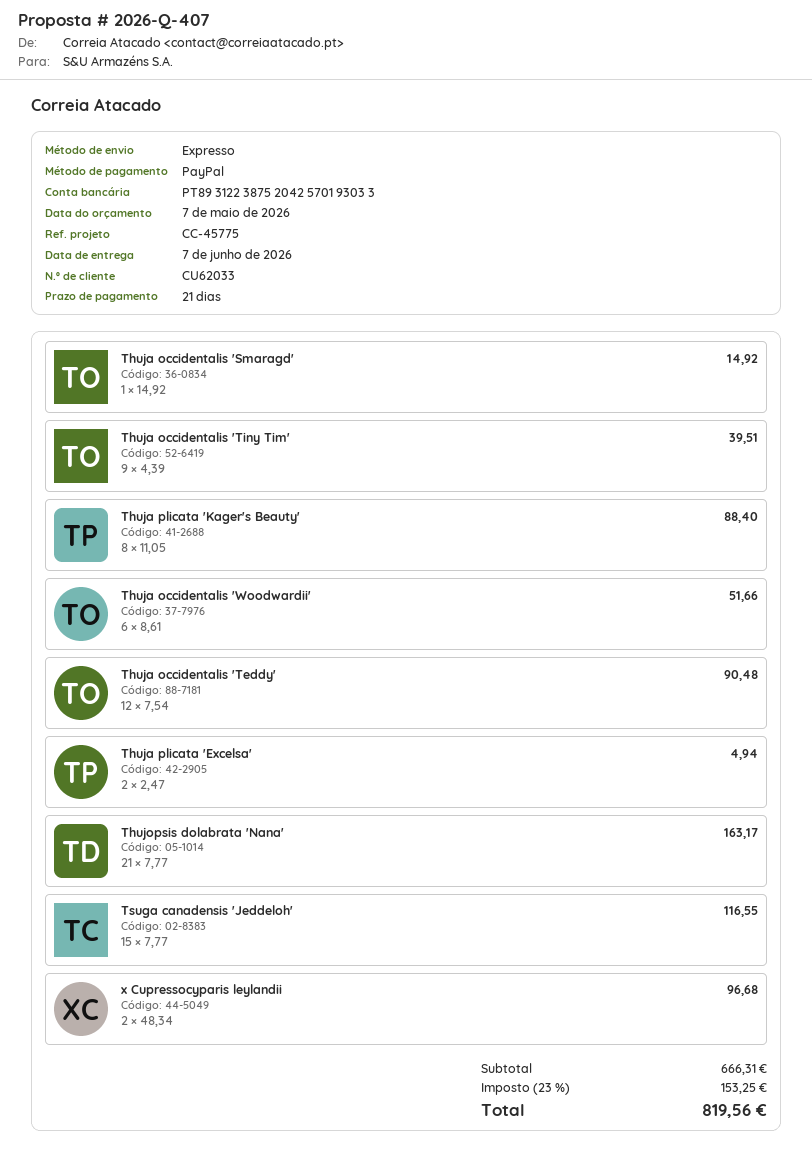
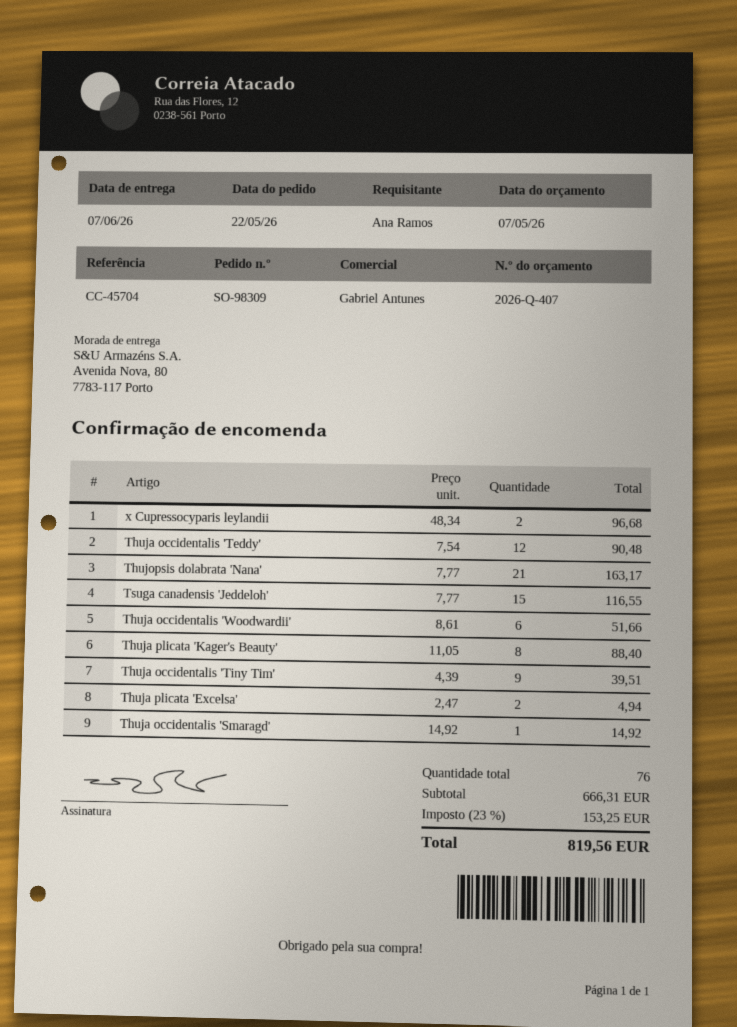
reference: CC-45775 -> CC-45704

